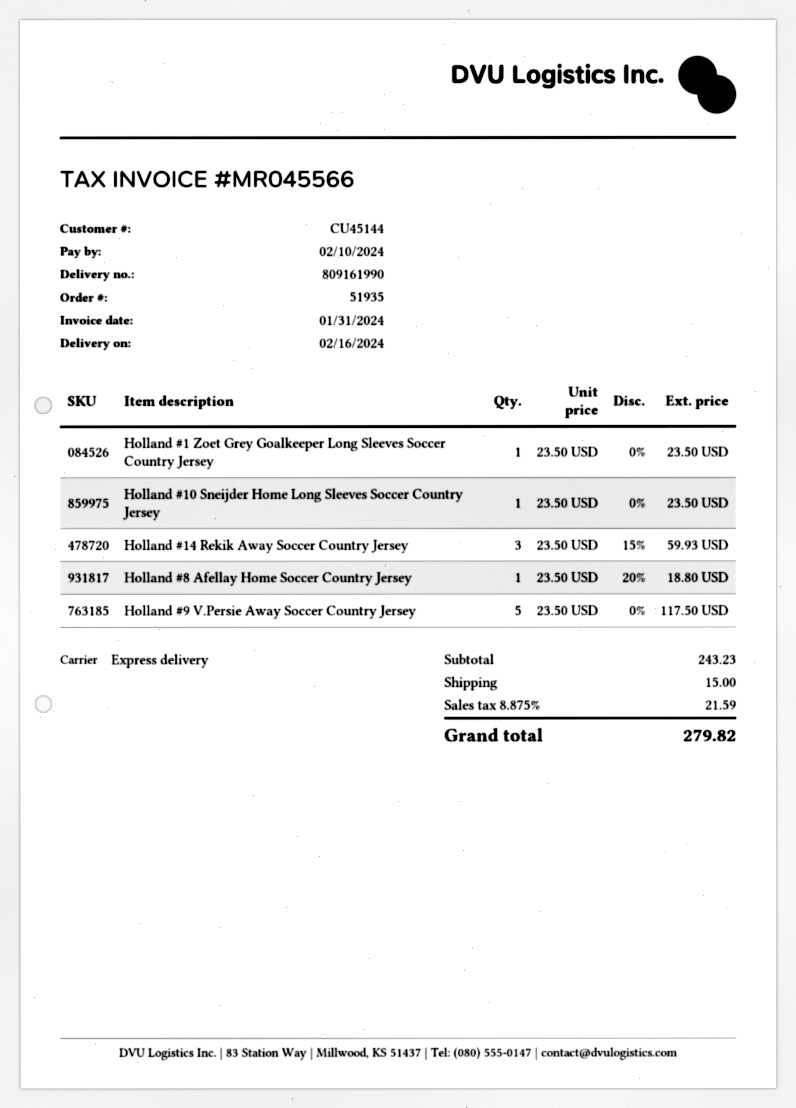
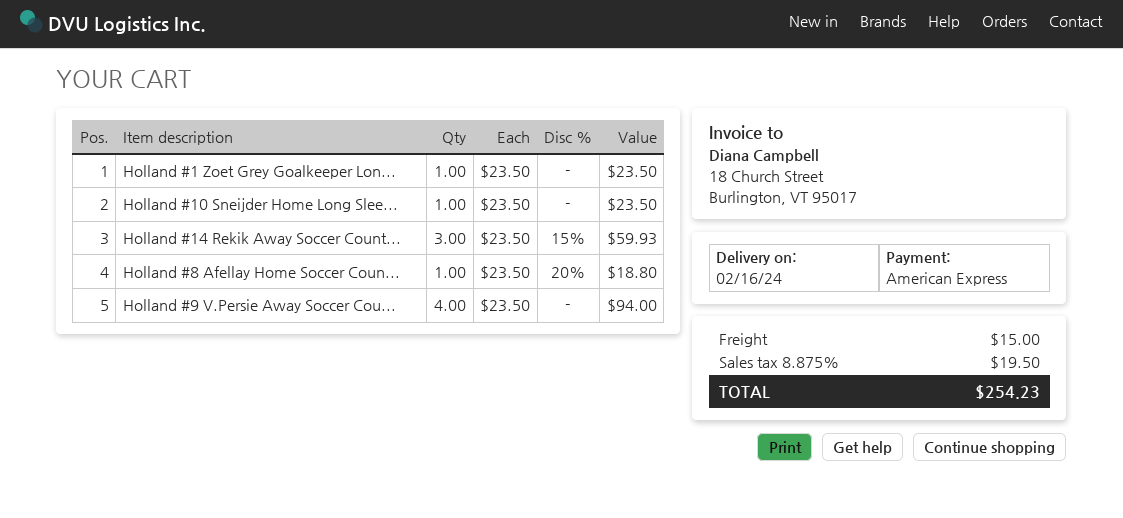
Holland #9 V.Persie Away Soccer Country Jersey: 5 x 23.50 = 117.50 -> 4 x 23.50 = 94.00
tax: 8.875% = 21.59 -> 8.875% = 19.50
total: 279.82 -> 254.23

